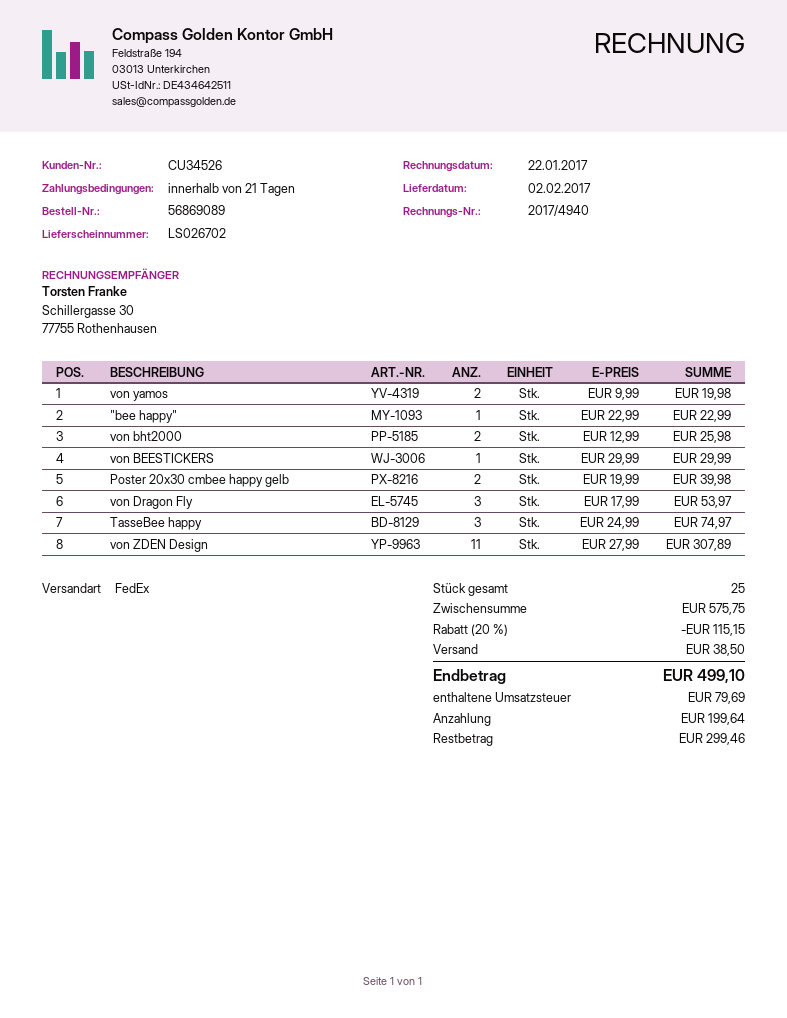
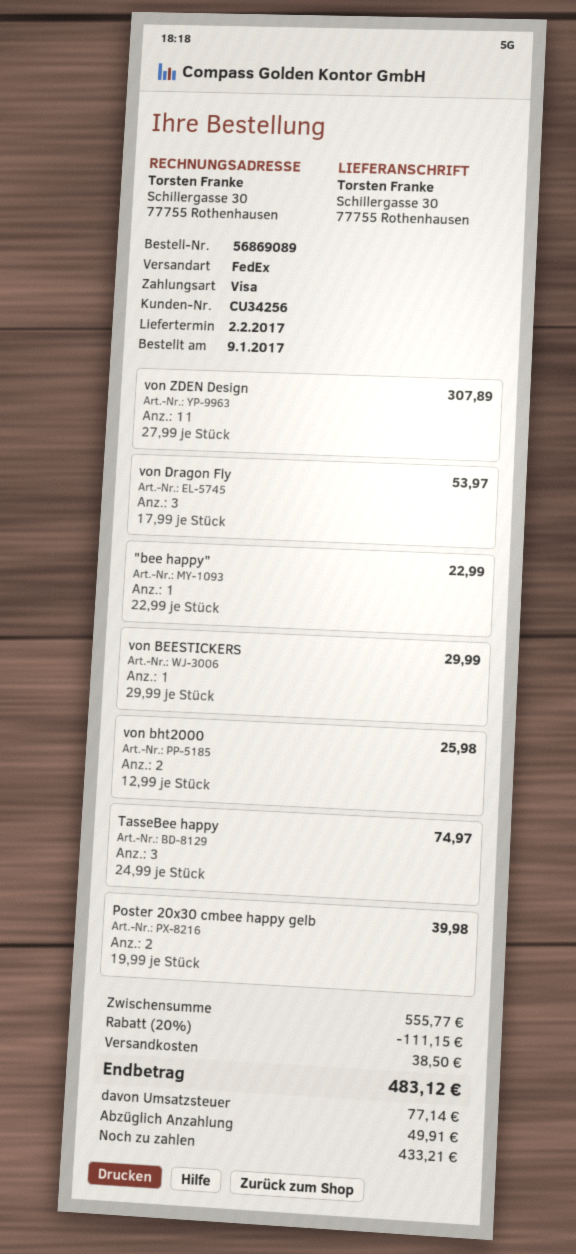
customer number: CU34526 -> CU34256
von yamos: 2 x 9.99 = 19.98 -> none
subtotal: 575.75 -> 555.77
discount: 20% = 115.15 -> 20% = 111.15
tax: 79.69 -> 77.14
total: 499.10 -> 483.12
deposit: 199.64 -> 49.91
balance: 299.46 -> 433.21

